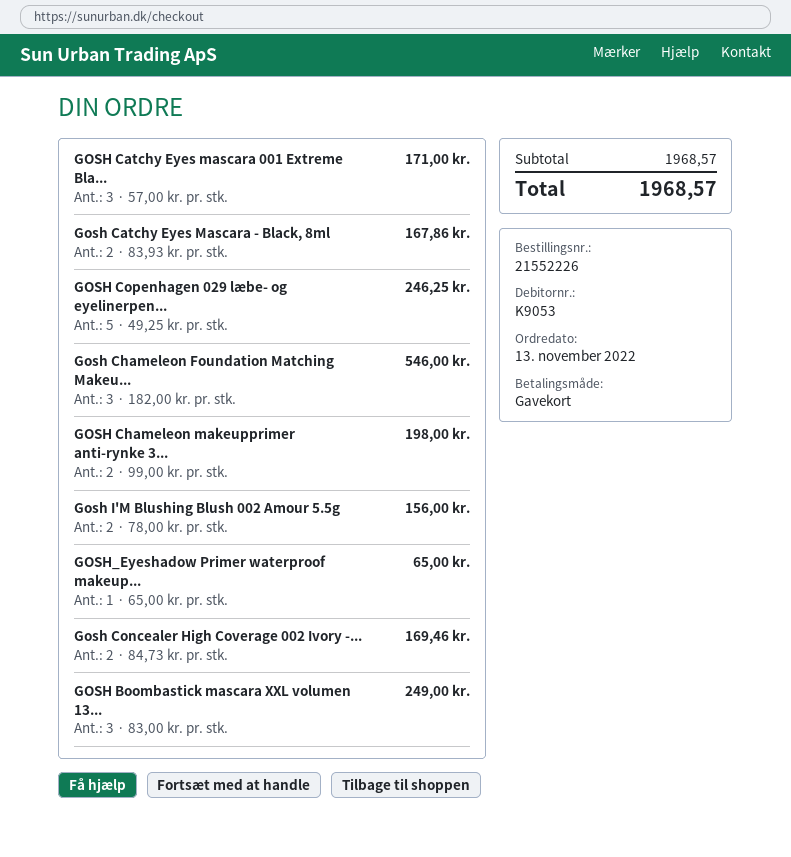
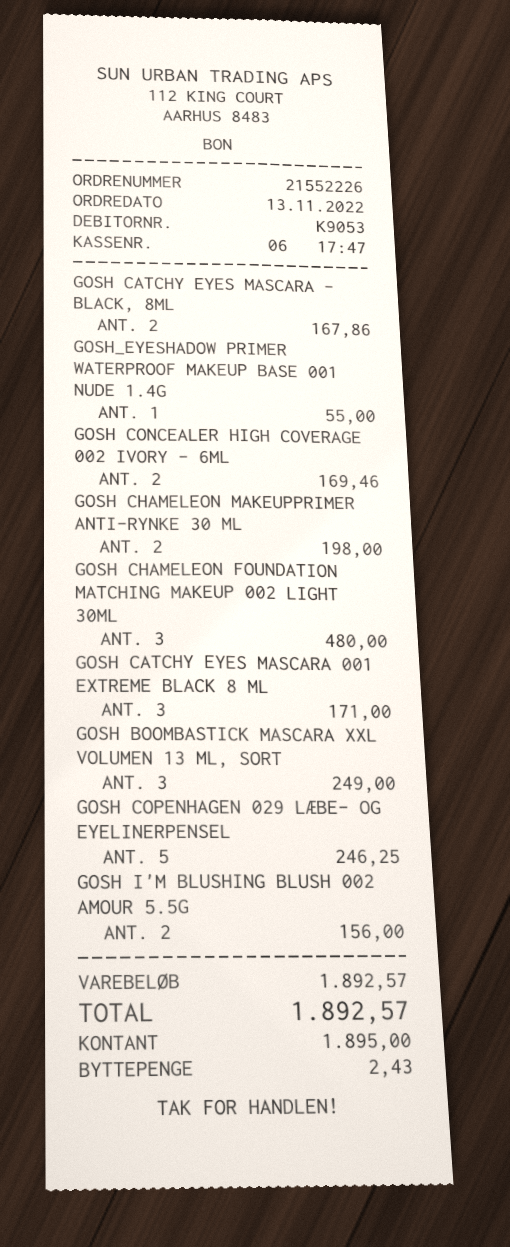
payment method: gift card -> cash
Gosh Chameleon Foundation Matching Makeu...: 3 for 546.00 -> 3 for 480.00
GOSH_Eyeshadow Primer waterproof makeup...: 1 for 65.00 -> 1 for 55.00
subtotal: 1968.57 -> 1892.57
total: 1968.57 -> 1892.57

